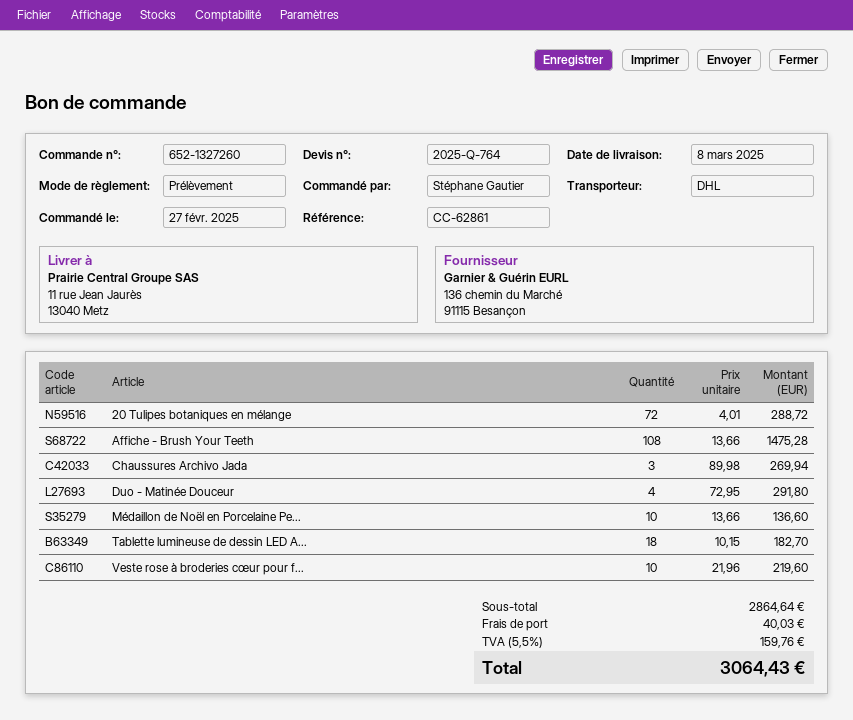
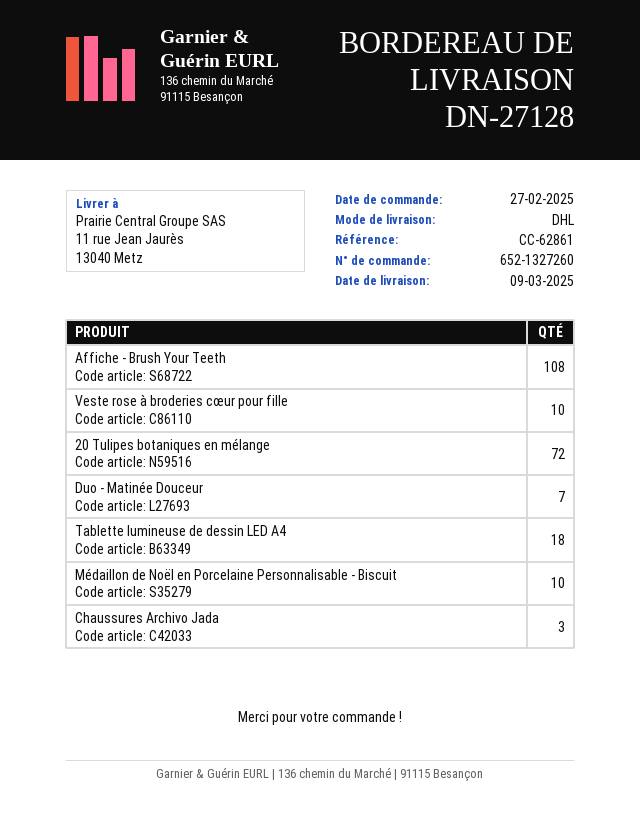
delivery date: 2025-03-08 -> 2025-03-09
Duo - Matinée Douceur: 4 -> 7

